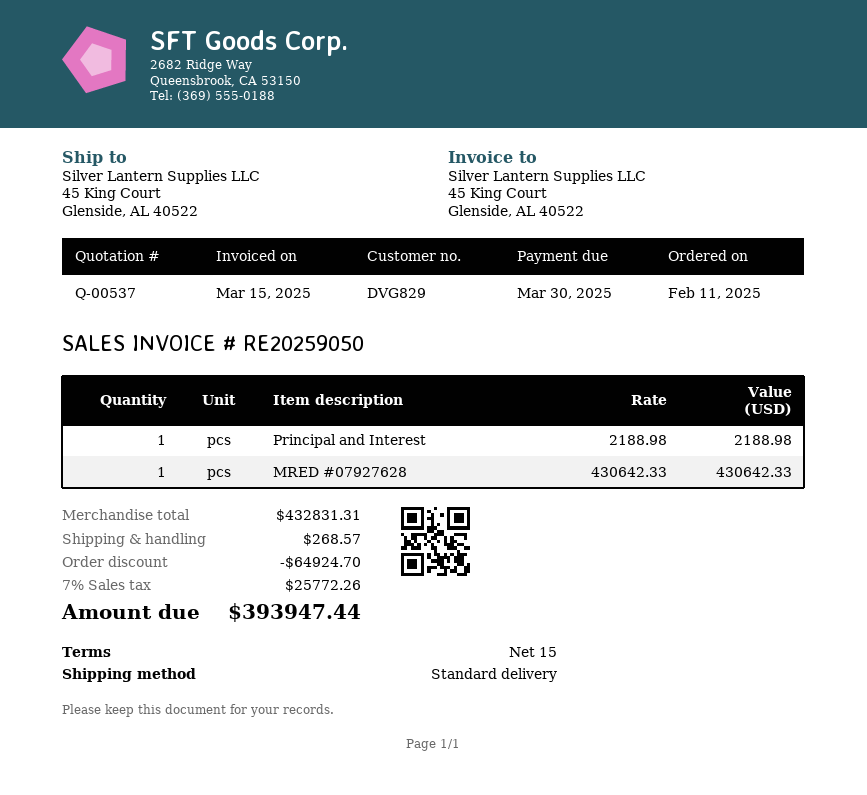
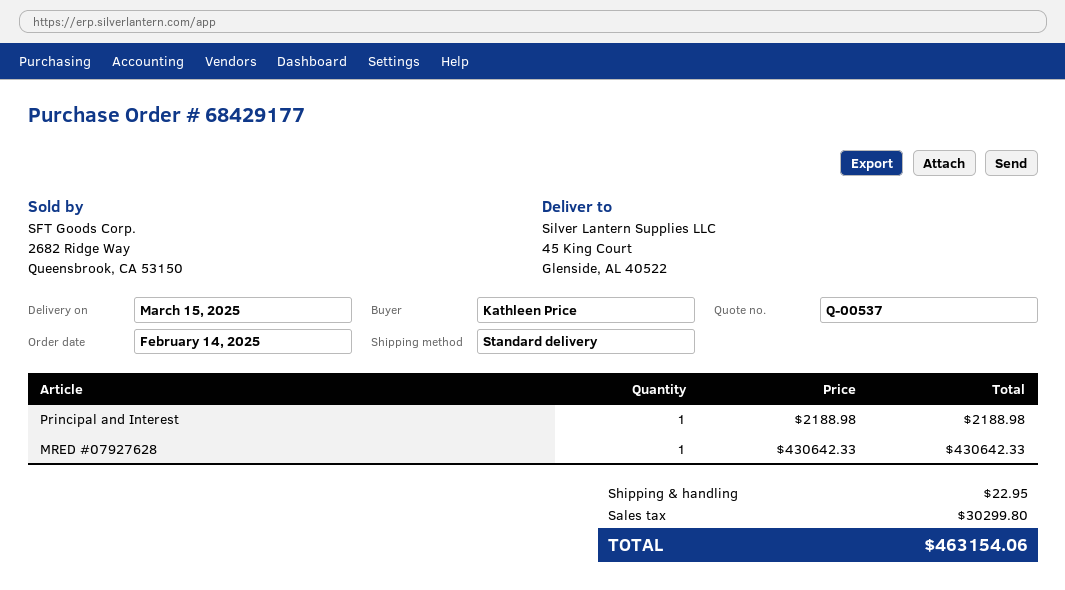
order date: 2025-02-11 -> 2025-02-14
discount: 64924.70 -> none
shipping: 268.57 -> 22.95
tax: 25772.26 -> 30299.80
total: 393947.44 -> 463154.06

